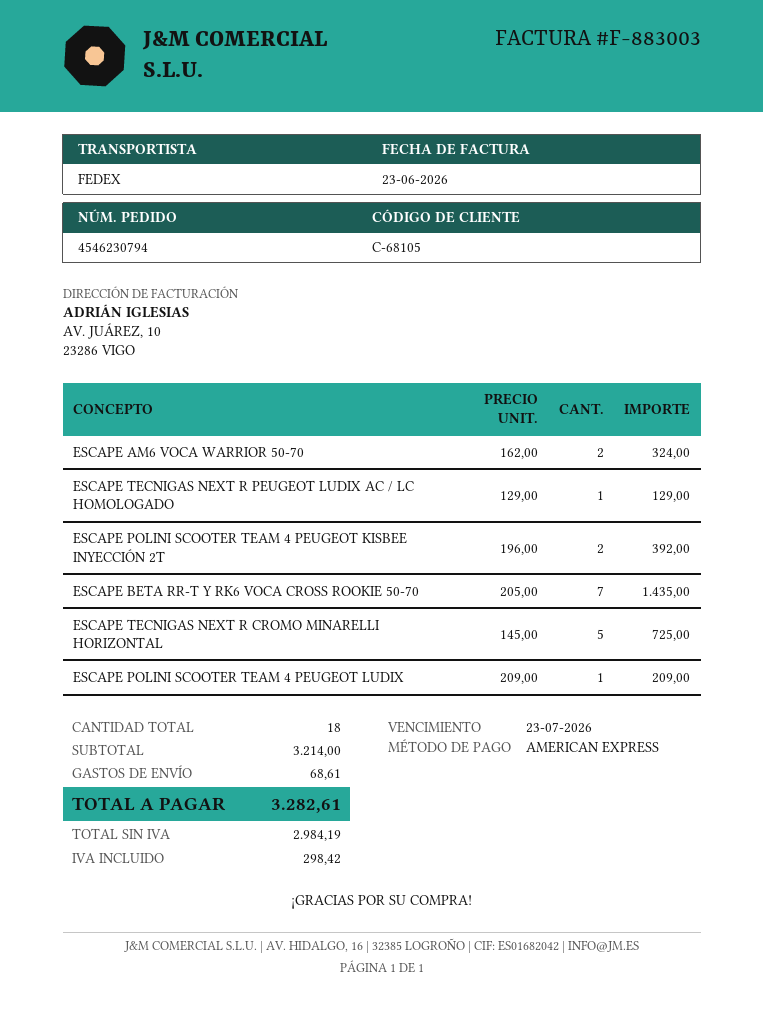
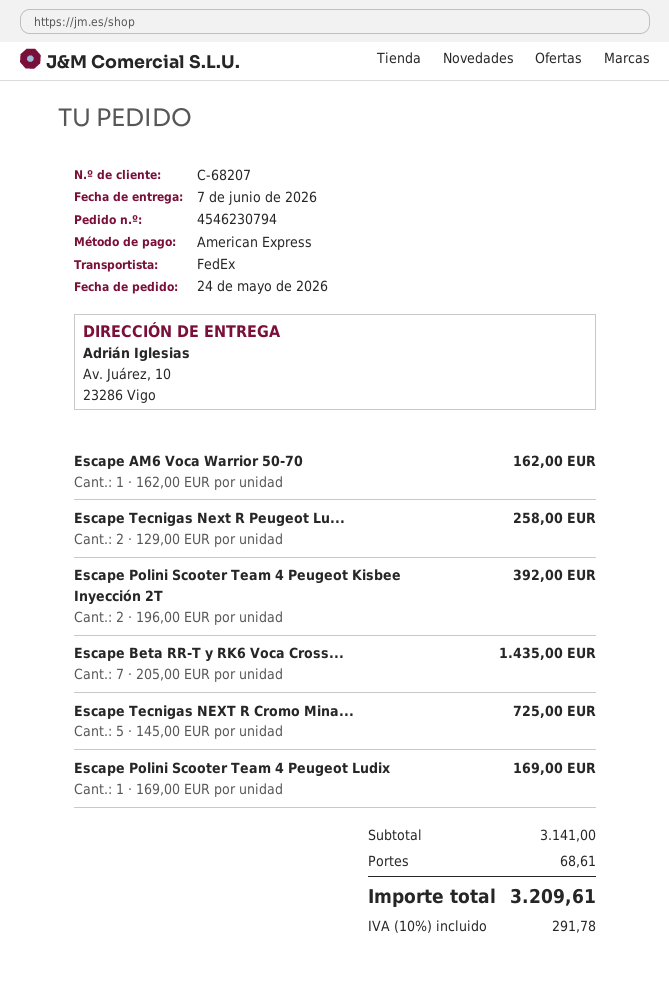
customer number: C-68105 -> C-68207
ESCAPE AM6 VOCA WARRIOR 50-70: 2 x 162.00 = 324.00 -> 1 x 162.00 = 162.00
ESCAPE TECNIGAS NEXT R PEUGEOT LUDIX AC / LC HOMOLOGADO: 1 x 129.00 = 129.00 -> 2 x 129.00 = 258.00
ESCAPE POLINI SCOOTER TEAM 4 PEUGEOT LUDIX: 1 x 209.00 = 209.00 -> 1 x 169.00 = 169.00
subtotal: 3214.00 -> 3141.00
tax: 298.42 -> 291.78
total: 3282.61 -> 3209.61

